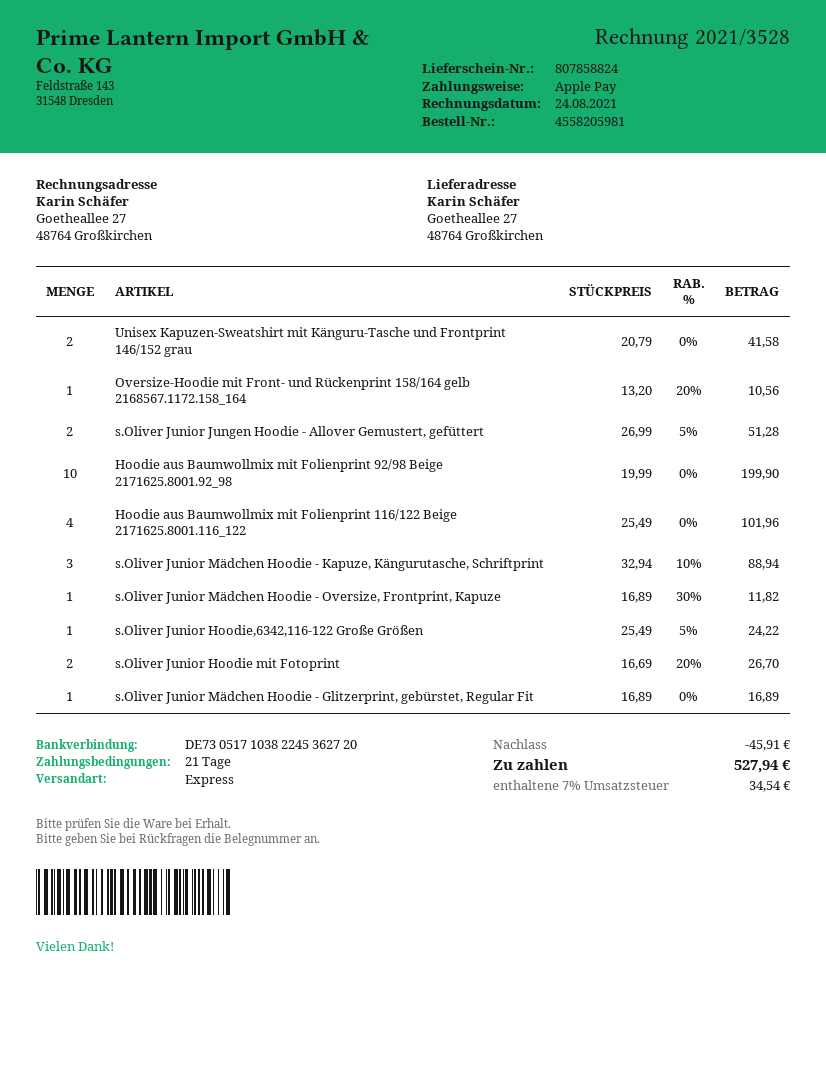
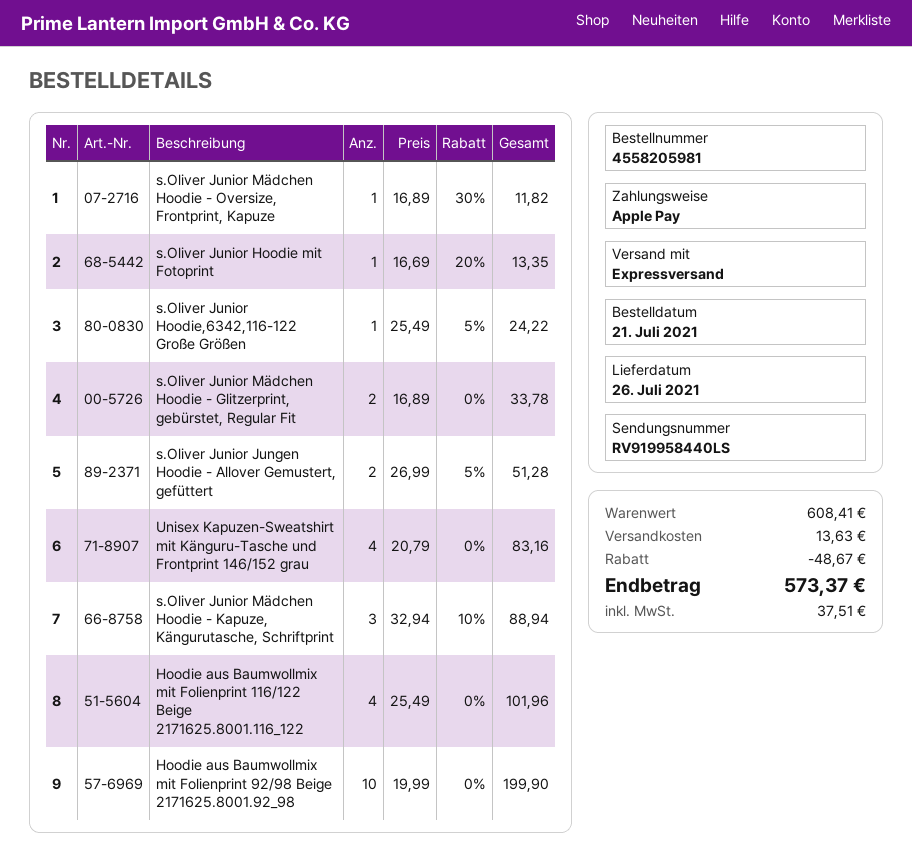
Unisex Kapuzen-Sweatshirt mit Känguru-Tasche und Frontprint 146/152 grau: 2 x 20.79 = 41.58 -> 4 x 20.79 = 83.16
Oversize-Hoodie mit Front- und Rückenprint 158/164 gelb 2168567.1172.158_164: 1 x 13.20 - 20% = 10.56 -> none
s.Oliver Junior Hoodie mit Fotoprint: 2 x 16.69 - 20% = 26.70 -> 1 x 16.69 - 20% = 13.35
s.Oliver Junior Mädchen Hoodie - Glitzerprint, gebürstet, Regular Fit: 1 x 16.89 = 16.89 -> 2 x 16.89 = 33.78
discount: 45.91 -> 48.67
shipping: none -> 13.63
tax: 34.54 -> 37.51
total: 527.94 -> 573.37

